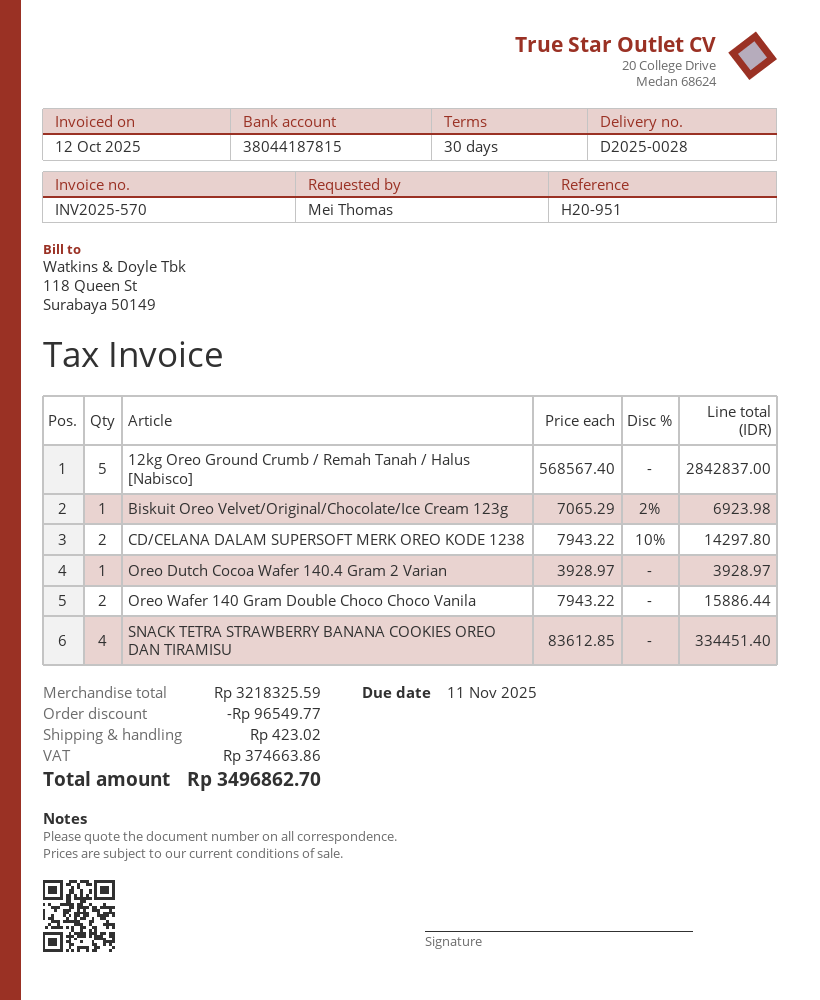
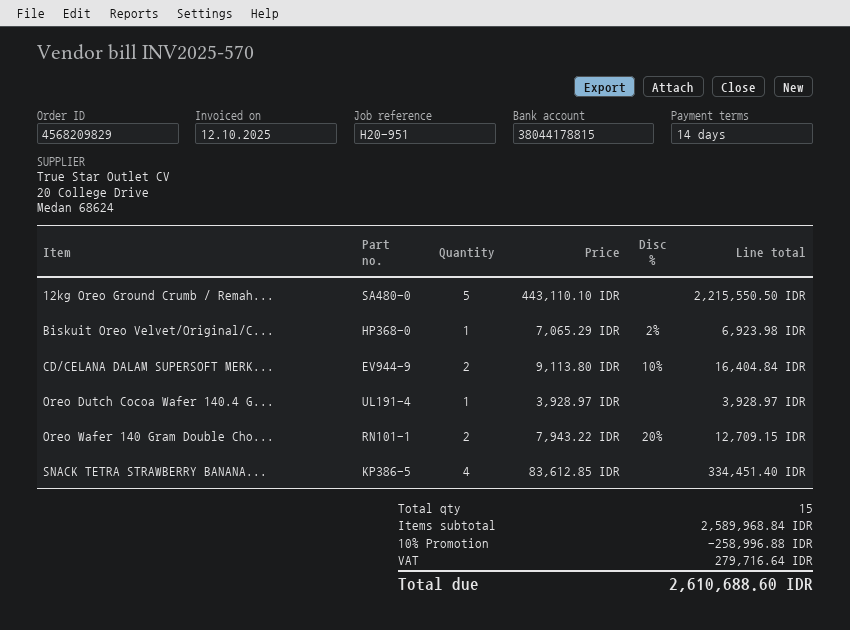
payment terms: 30 days -> 14 days
bank account: 38044187815 -> 38044178815
12kg Oreo Ground Crumb / Remah Tanah / Halus [Nabisco]: 5 x 568567.40 = 2842837.00 -> 5 x 443110.10 = 2215550.50
CD/CELANA DALAM SUPERSOFT MERK OREO KODE 1238: 2 x 7943.22 - 10% = 14297.80 -> 2 x 9113.80 - 10% = 16404.84
Oreo Wafer 140 Gram Double Choco Choco Vanila: 2 x 7943.22 = 15886.44 -> 2 x 7943.22 - 20% = 12709.15
subtotal: 3218325.59 -> 2589968.84
discount: 96549.77 -> 258996.88
shipping: 423.02 -> none
tax: 374663.86 -> 279716.64
total: 3496862.70 -> 2610688.60

